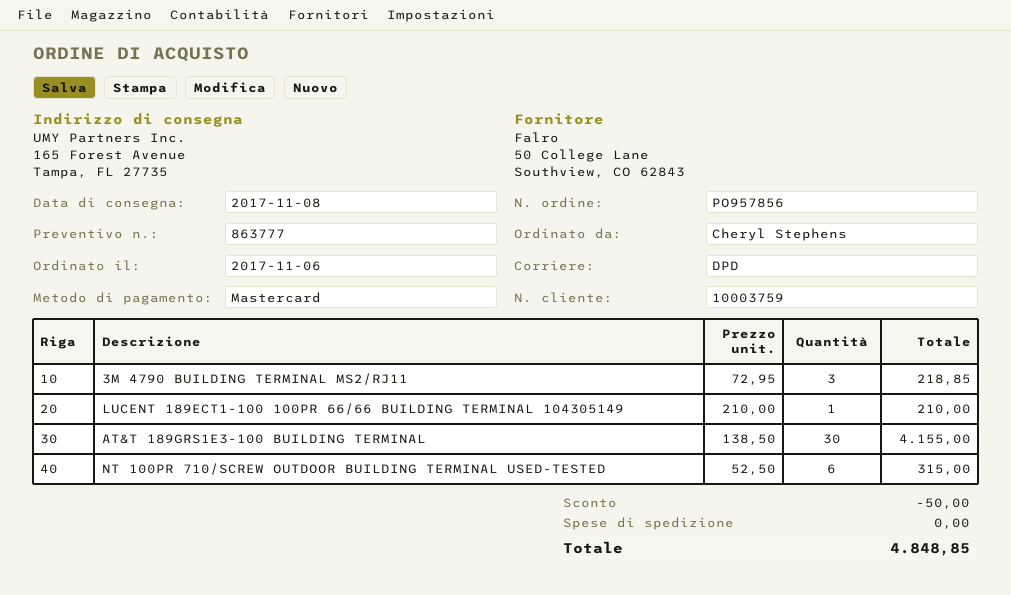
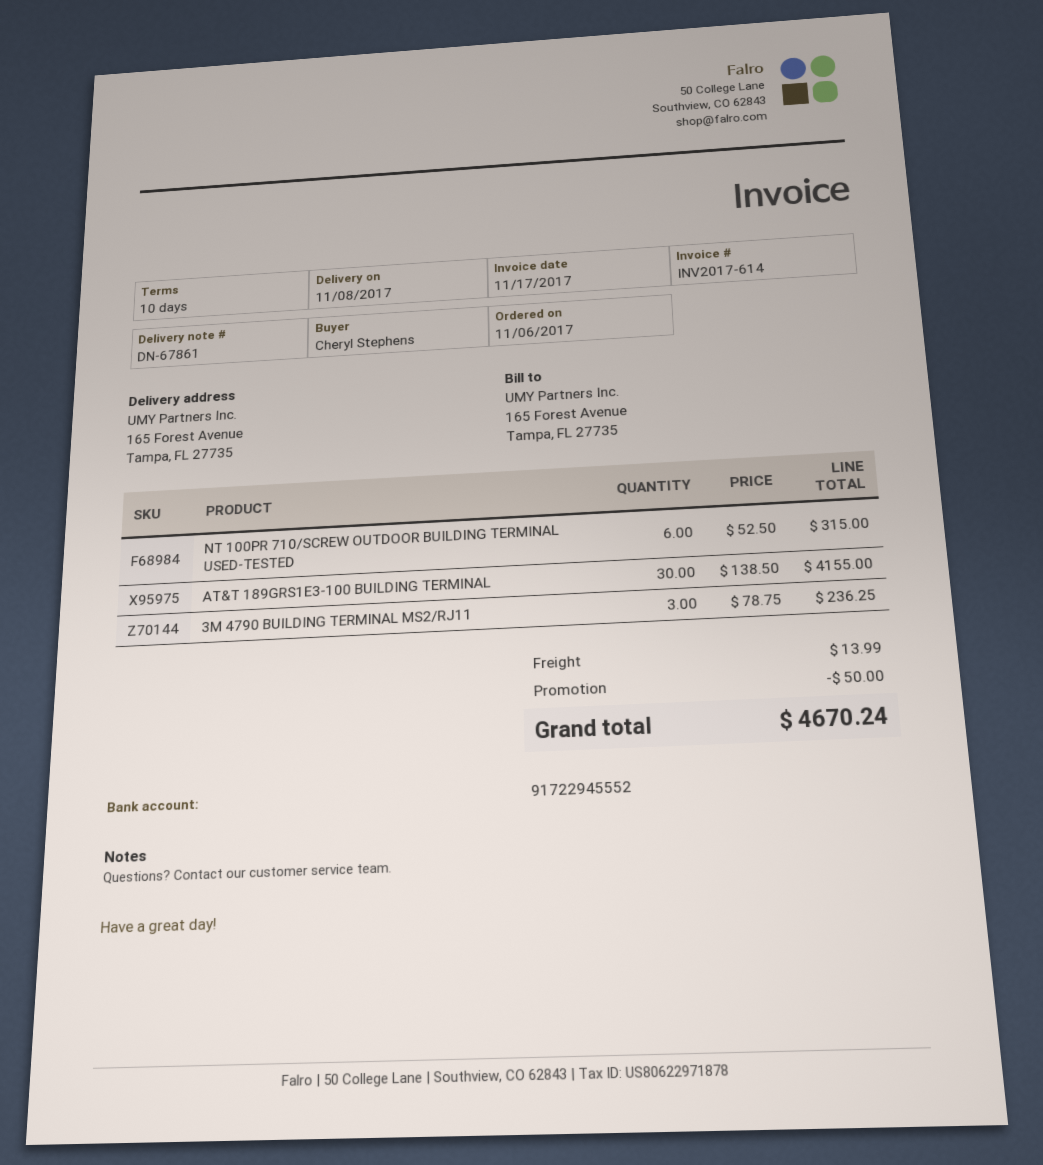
3M 4790 BUILDING TERMINAL MS2/RJ11: 3 x 72.95 = 218.85 -> 3 x 78.75 = 236.25
LUCENT 189ECT1-100 100PR 66/66 BUILDING TERMINAL 104305149: 1 x 210.00 = 210.00 -> none
shipping: 0.00 -> 13.99
total: 4848.85 -> 4670.24

